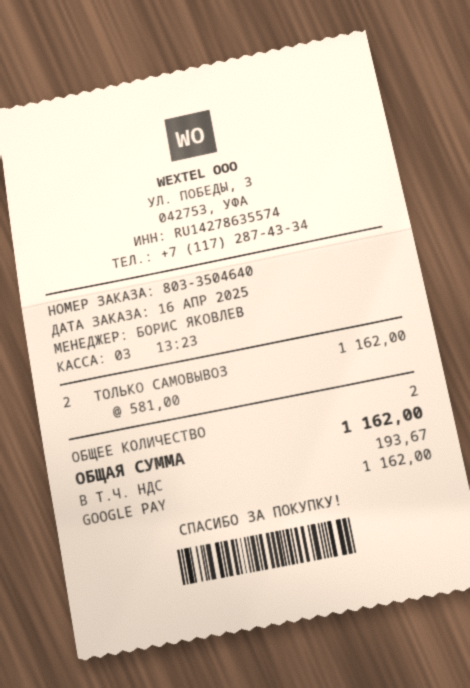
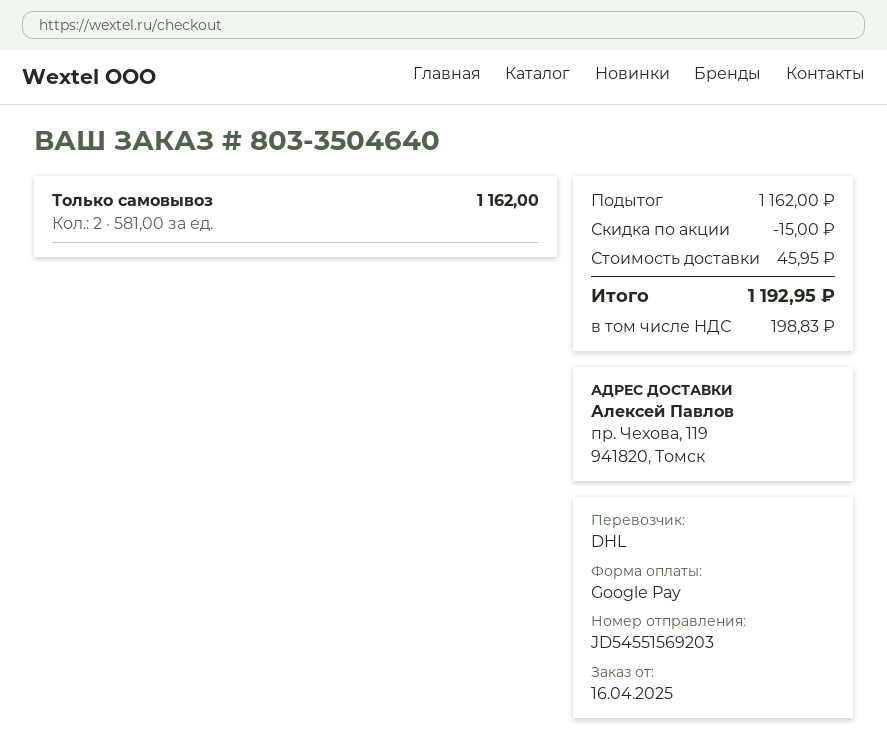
discount: none -> 15.00
shipping: none -> 45.95
tax: 193.67 -> 198.83
total: 1162.00 -> 1192.95

